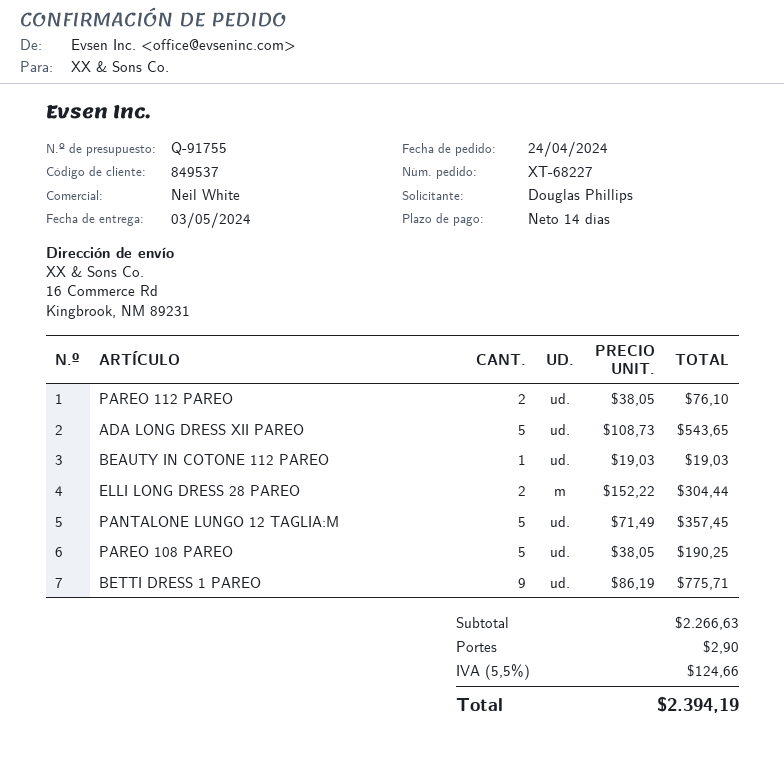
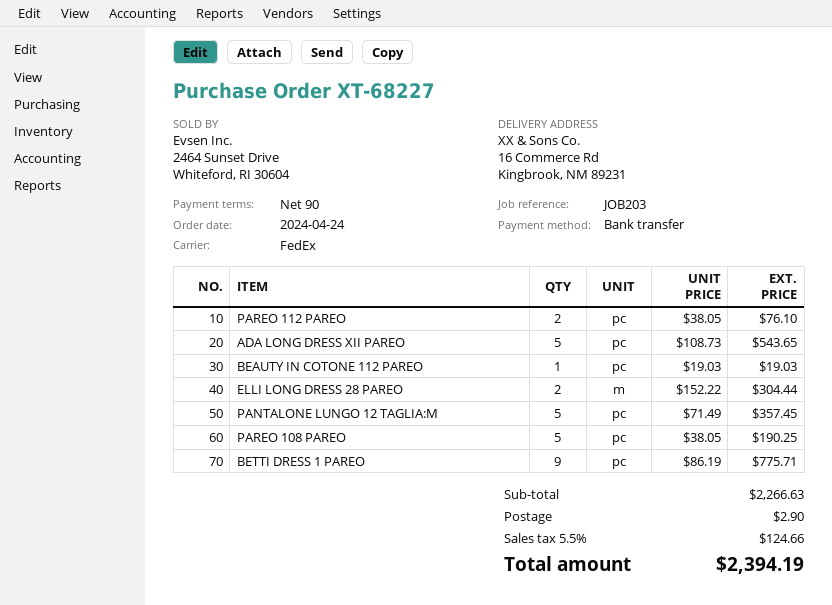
payment terms: 14 days -> 90 days

